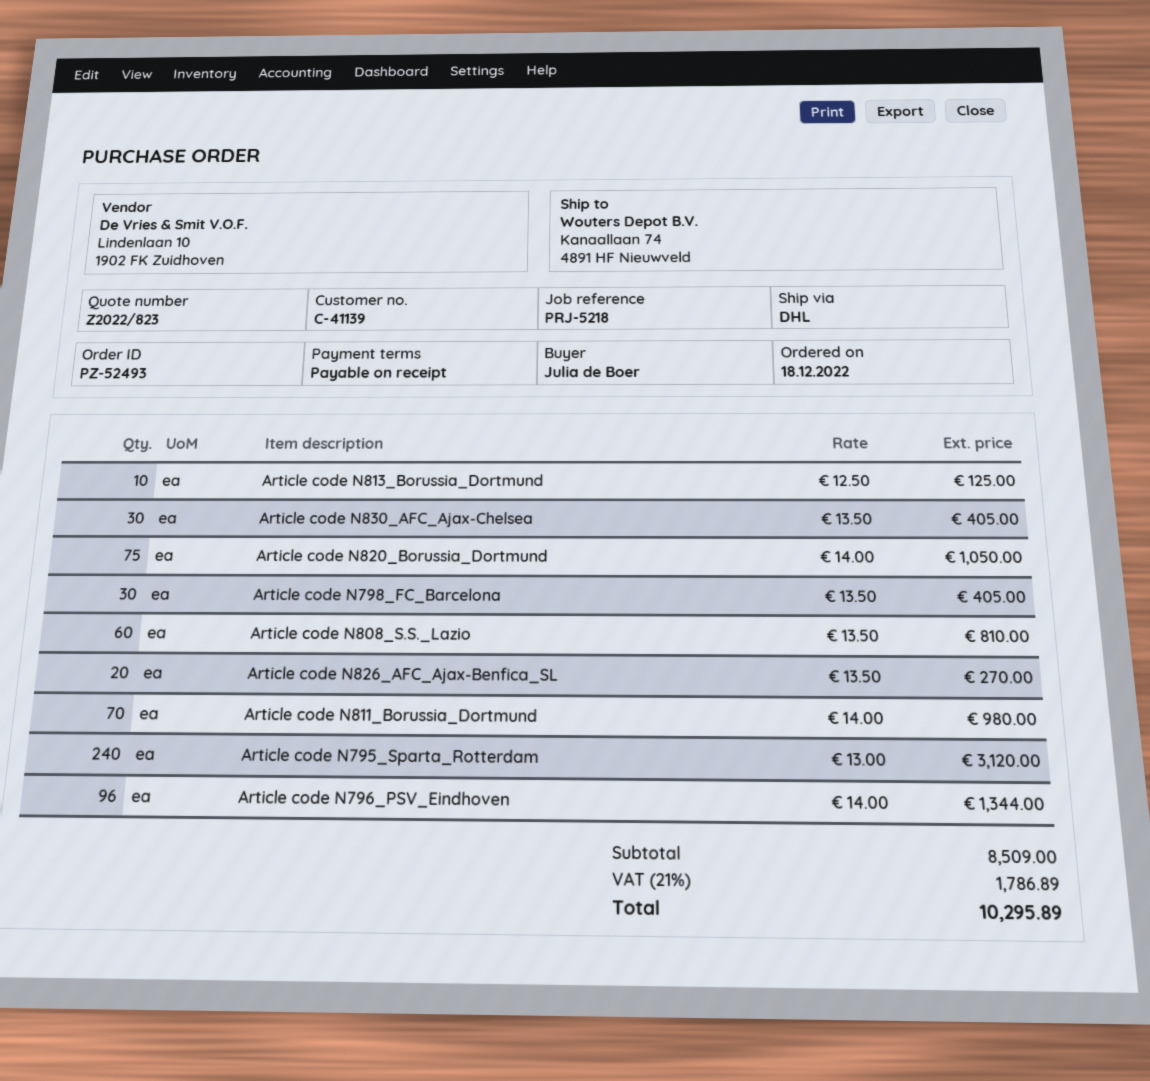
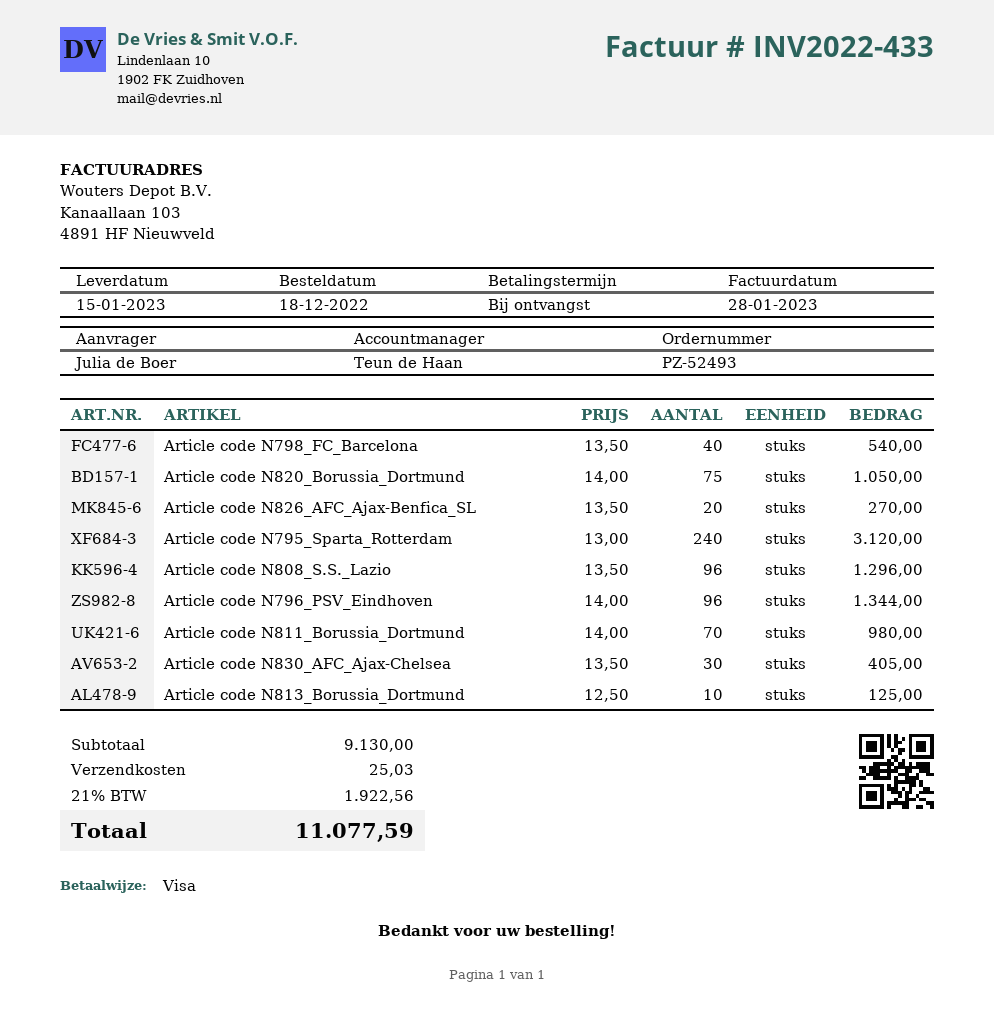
Article code N798_FC_Barcelona: 30 x 13.50 = 405.00 -> 40 x 13.50 = 540.00
Article code N808_S.S._Lazio: 60 x 13.50 = 810.00 -> 96 x 13.50 = 1296.00
subtotal: 8509.00 -> 9130.00
shipping: none -> 25.03
tax: 21% = 1786.89 -> 21% = 1922.56
total: 10295.89 -> 11077.59

